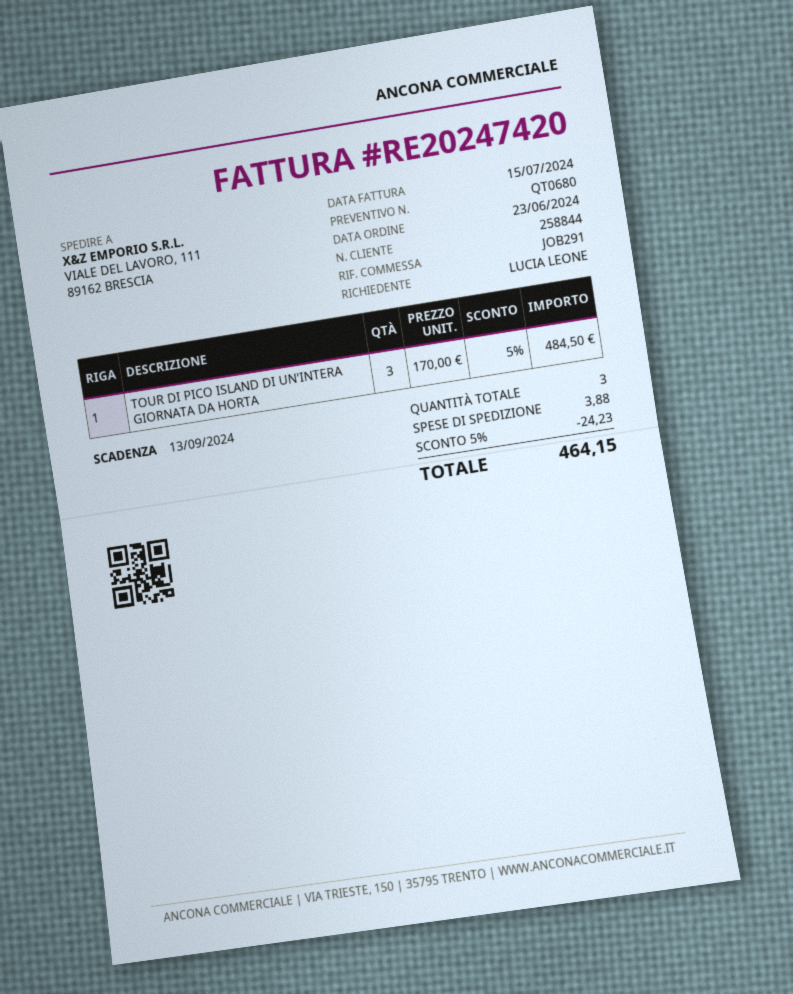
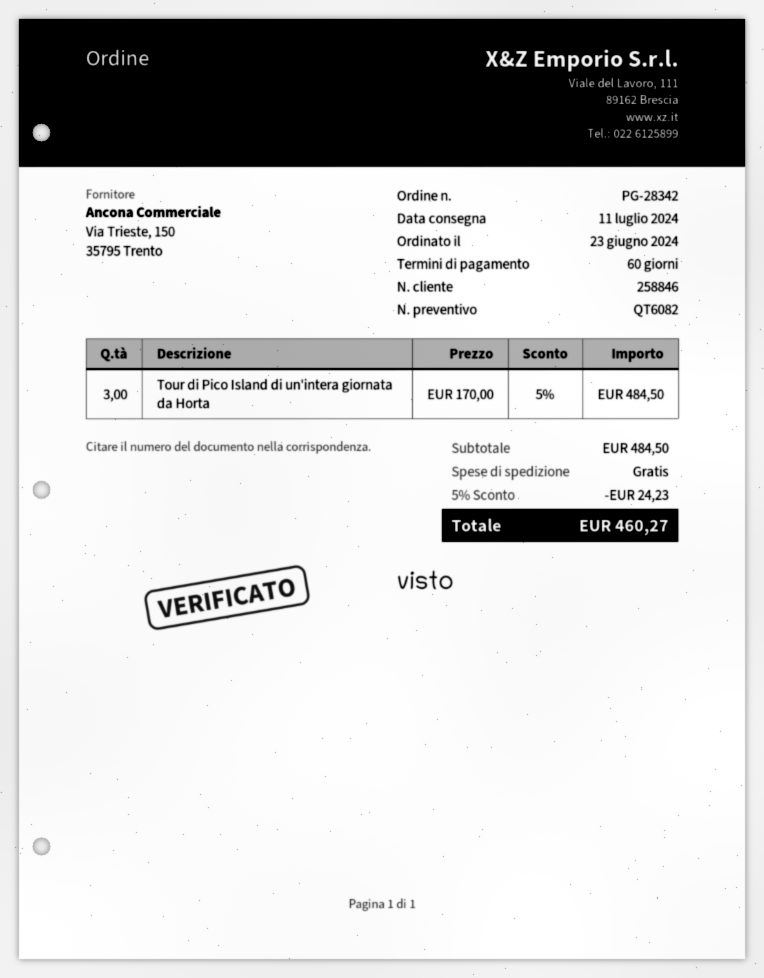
quote number: QT0680 -> QT6082
customer number: 258844 -> 258846
shipping: 3.88 -> 0.00
total: 464.15 -> 460.27

